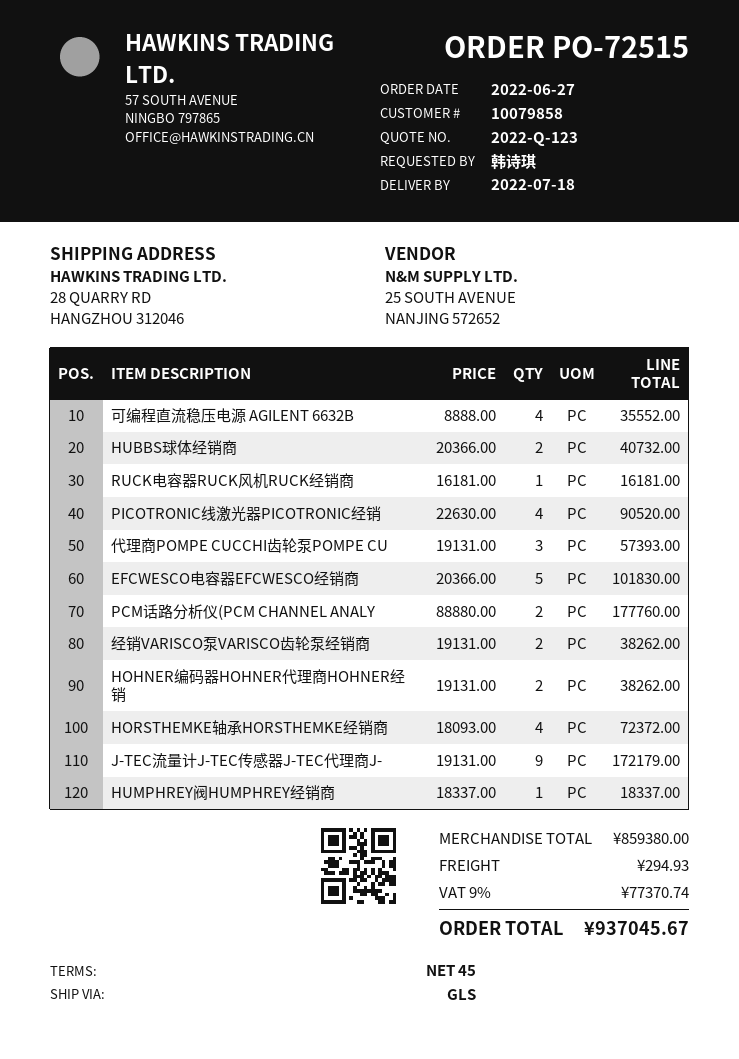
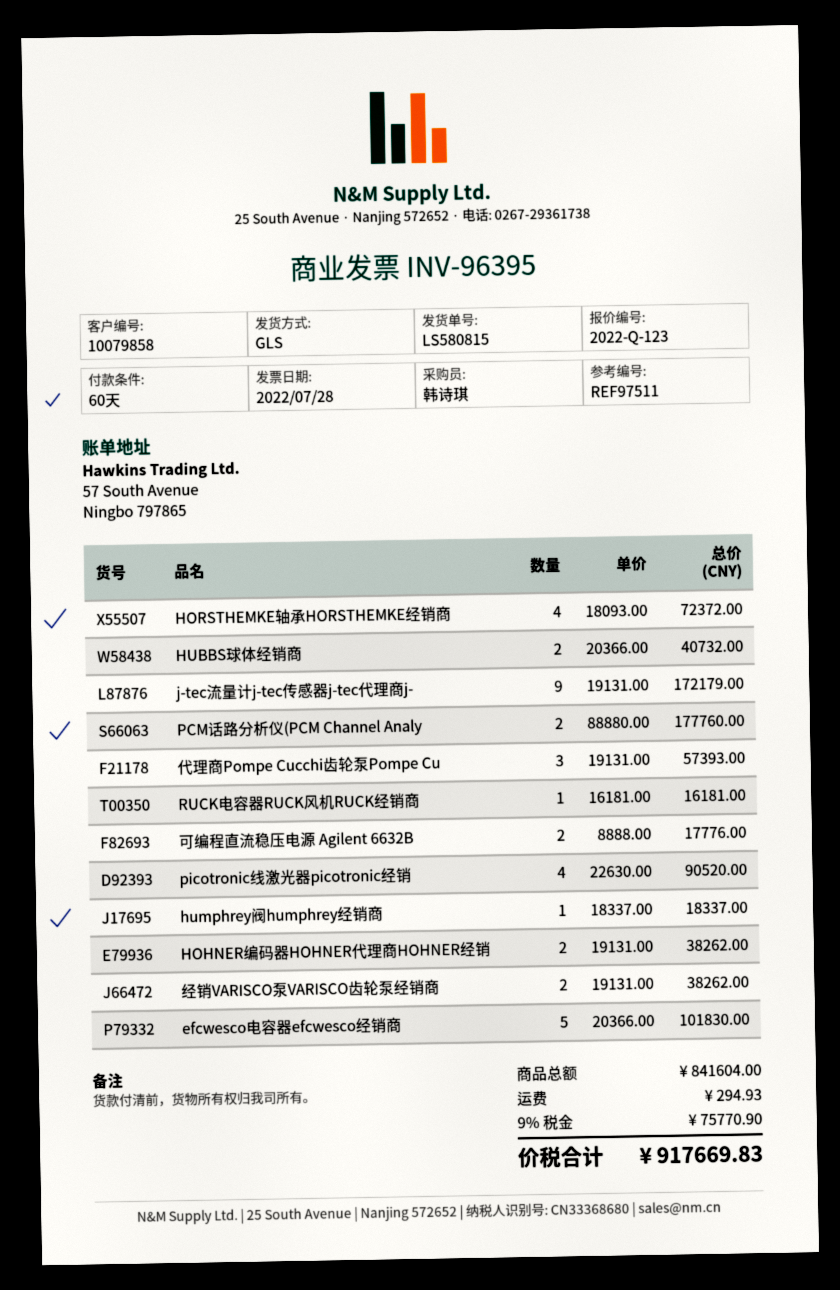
payment terms: 45 days -> 60 days
可编程直流稳压电源 AGILENT 6632B: 4 x 8888.00 = 35552.00 -> 2 x 8888.00 = 17776.00
subtotal: 859380.00 -> 841604.00
tax: 9% = 77370.74 -> 9% = 75770.90
total: 937045.67 -> 917669.83

